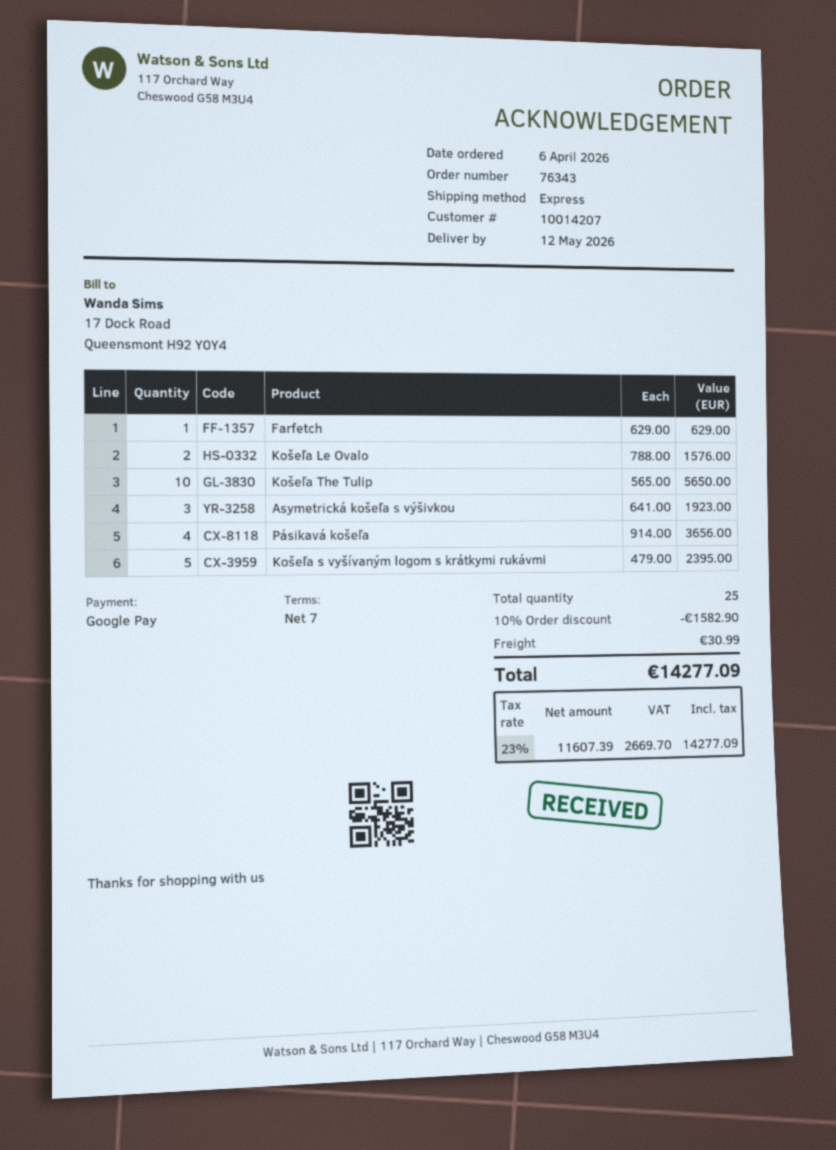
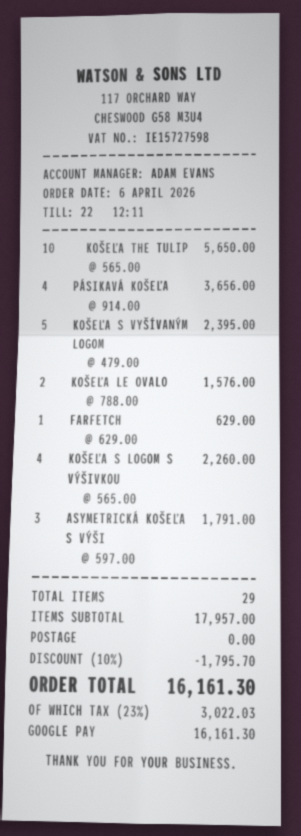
Asymetrická košeľa s výšivkou: 3 x 641.00 = 1923.00 -> 3 x 597.00 = 1791.00
KOŠEĽA S LOGOM S VÝŠIVKOU: none -> 4 x 565.00 = 2260.00
total quantity: 25 -> 29
discount: 10% = 1582.90 -> 10% = 1795.70
shipping: 30.99 -> 0.00
tax: 23% = 2669.70 -> 23% = 3022.03
total: 14277.09 -> 16161.30

